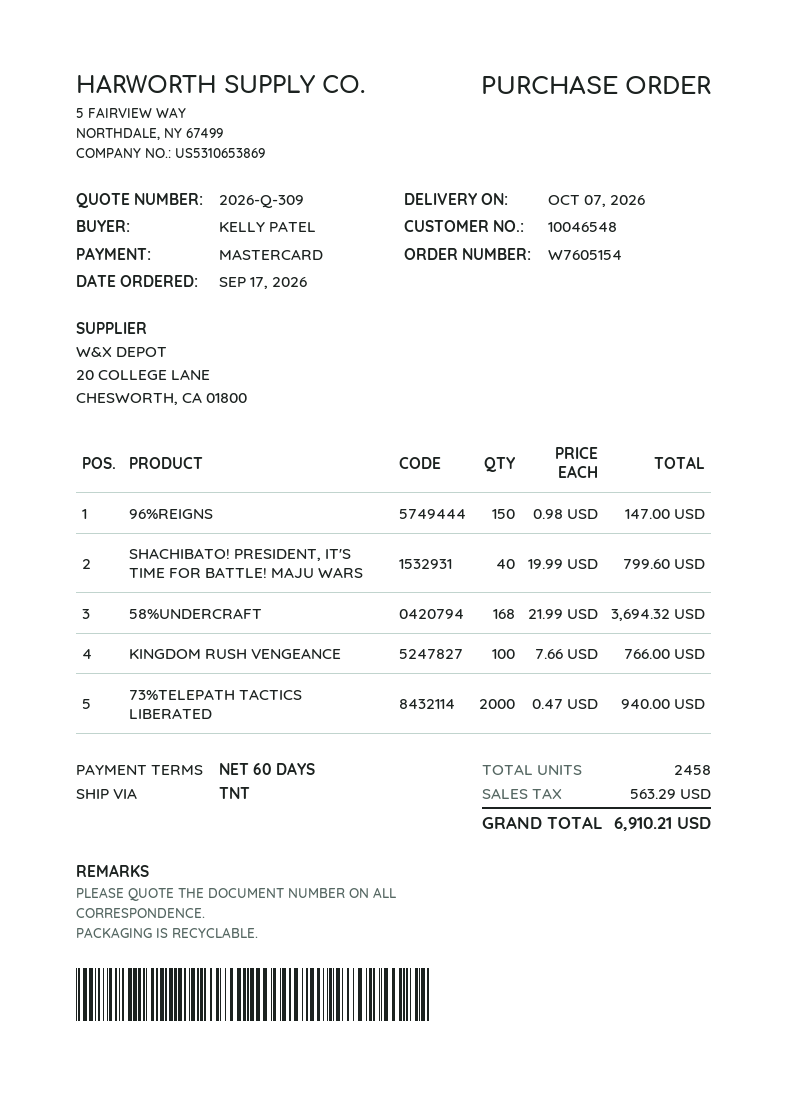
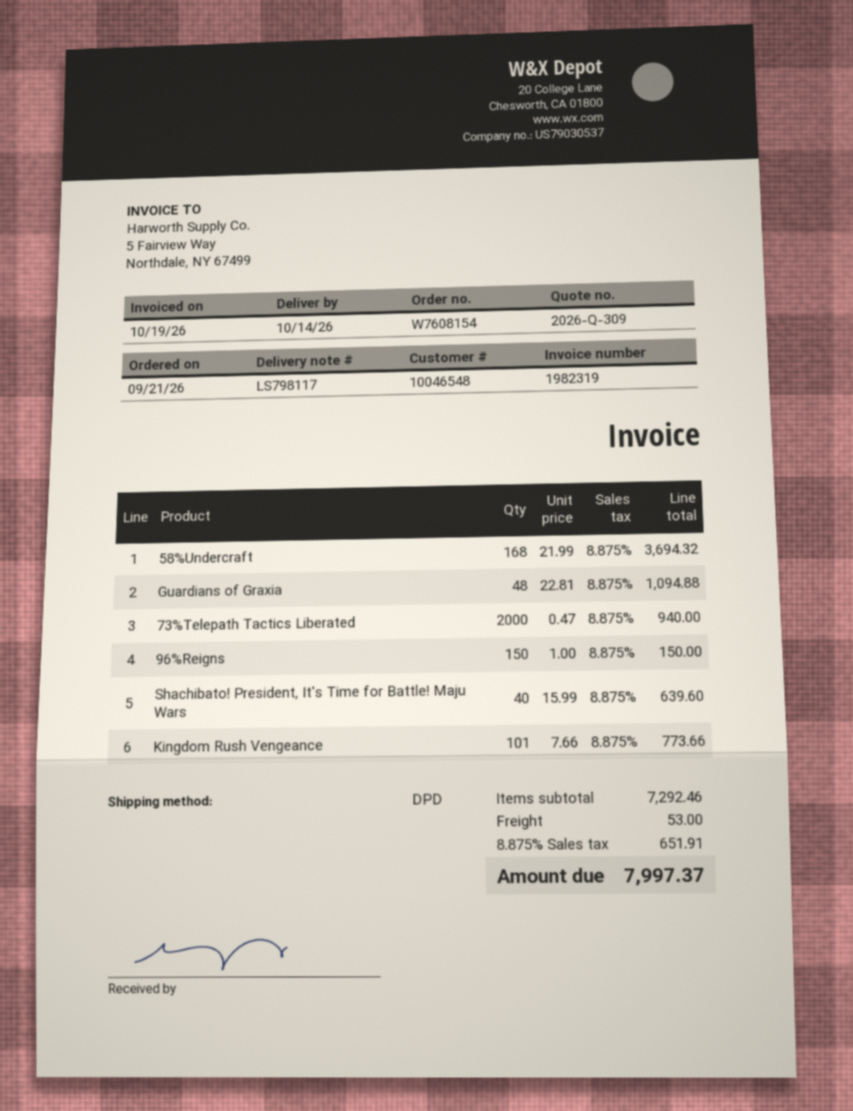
order number: W7605154 -> W7608154
order date: 2026-09-17 -> 2026-09-21
delivery date: 2026-10-07 -> 2026-10-14
shipping method: TNT -> DPD
96%REIGNS: 150 x 0.98 = 147.00 -> 150 x 1.00 = 150.00
SHACHIBATO! PRESIDENT, IT'S TIME FOR BATTLE! MAJU WARS: 40 x 19.99 = 799.60 -> 40 x 15.99 = 639.60
KINGDOM RUSH VENGEANCE: 100 x 7.66 = 766.00 -> 101 x 7.66 = 773.66
Guardians of Graxia: none -> 48 x 22.81 = 1094.88
shipping: none -> 53.00
tax: 563.29 -> 651.91
total: 6910.21 -> 7997.37

